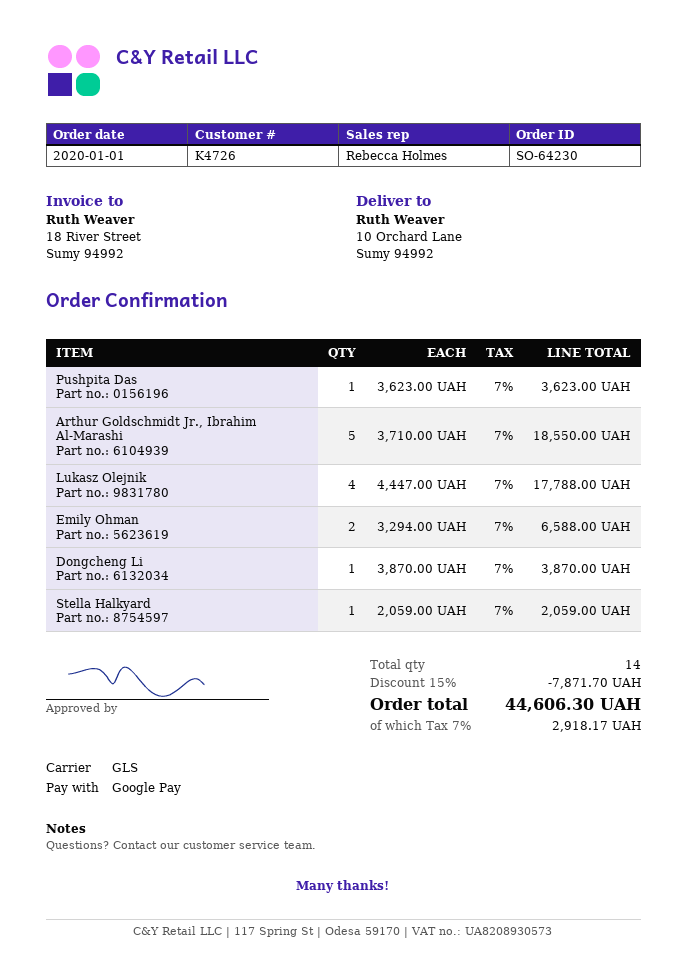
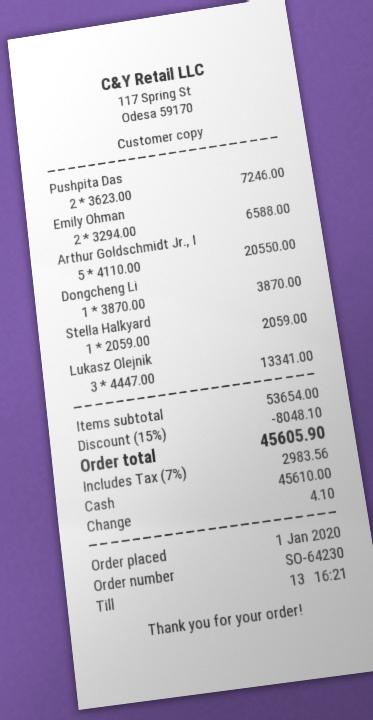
payment method: Google Pay -> cash
Pushpita Das: 1 x 3623.00 = 3623.00 -> 2 x 3623.00 = 7246.00
Arthur Goldschmidt Jr., Ibrahim Al-Marashi: 5 x 3710.00 = 18550.00 -> 5 x 4110.00 = 20550.00
Lukasz Olejnik: 4 x 4447.00 = 17788.00 -> 3 x 4447.00 = 13341.00
discount: 15% = 7871.70 -> 15% = 8048.10
tax: 7% = 2918.17 -> 7% = 2983.56
total: 44606.30 -> 45605.90

